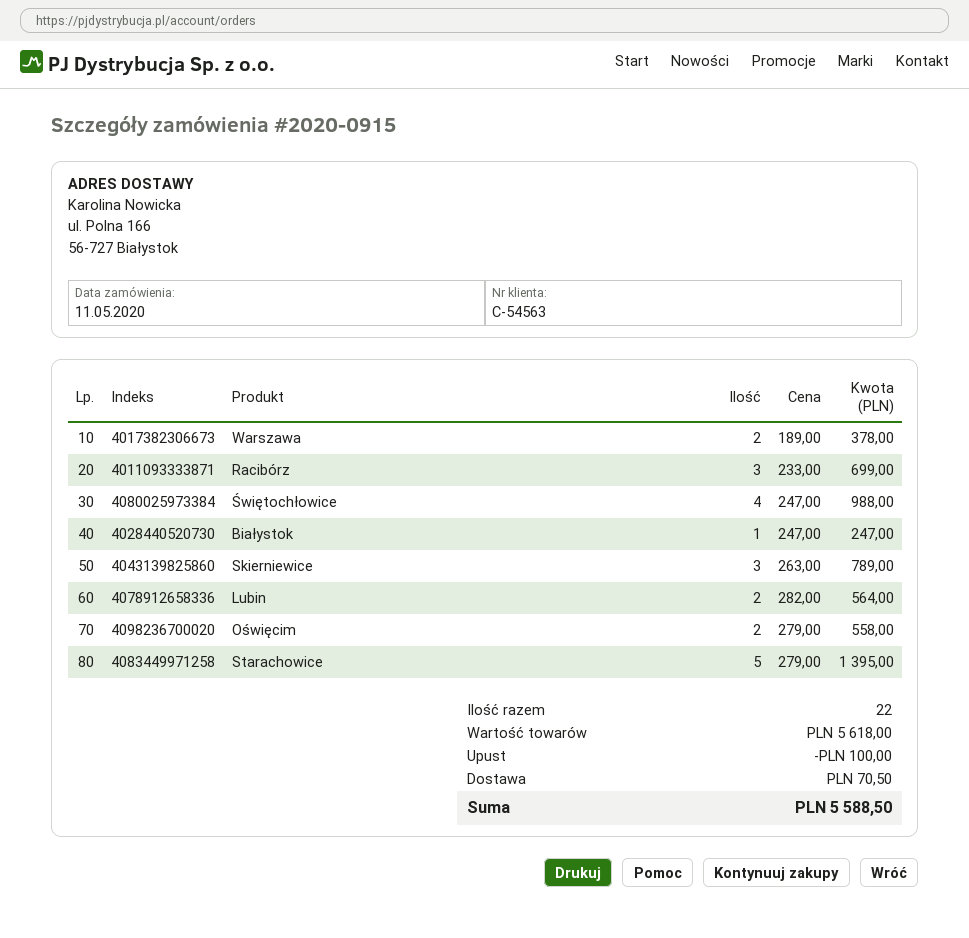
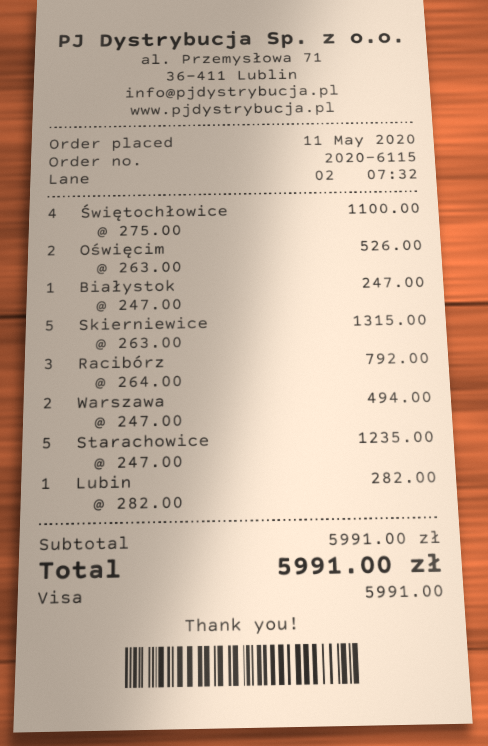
order number: 2020-0915 -> 2020-6115
Warszawa: 2 x 189.00 = 378.00 -> 2 x 247.00 = 494.00
Racibórz: 3 x 233.00 = 699.00 -> 3 x 264.00 = 792.00
Świętochłowice: 4 x 247.00 = 988.00 -> 4 x 275.00 = 1100.00
Skierniewice: 3 x 263.00 = 789.00 -> 5 x 263.00 = 1315.00
Lubin: 2 x 282.00 = 564.00 -> 1 x 282.00 = 282.00
Oświęcim: 2 x 279.00 = 558.00 -> 2 x 263.00 = 526.00
Starachowice: 5 x 279.00 = 1395.00 -> 5 x 247.00 = 1235.00
subtotal: 5618.00 -> 5991.00
discount: 100.00 -> none
shipping: 70.50 -> none
total: 5588.50 -> 5991.00

